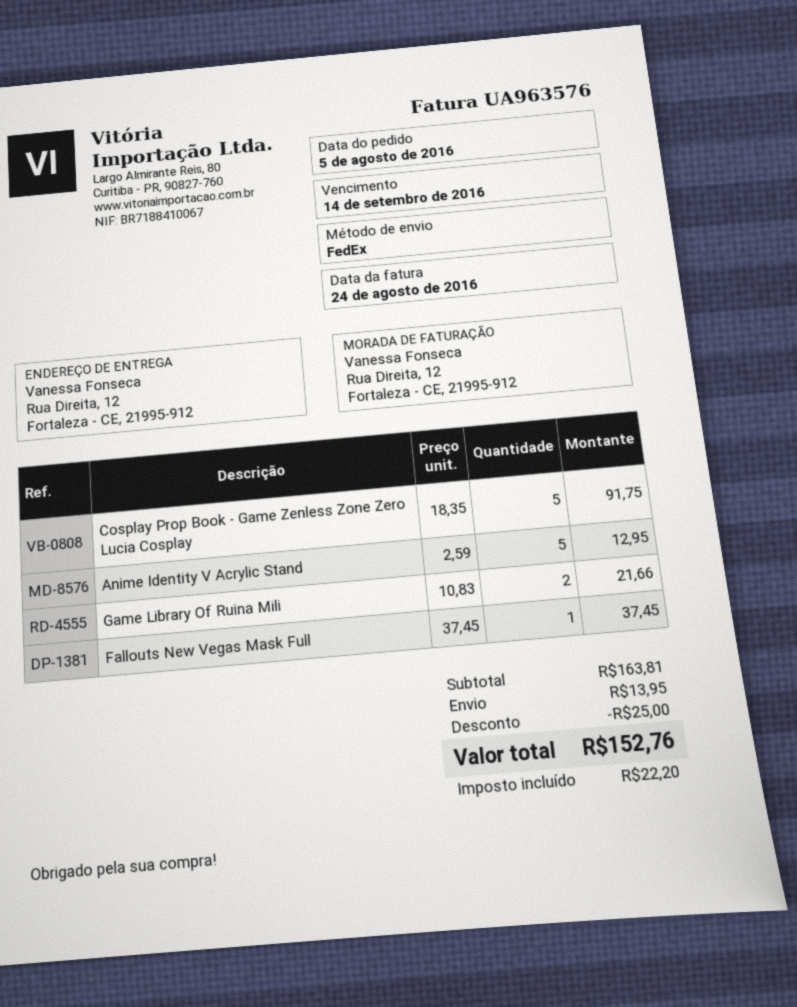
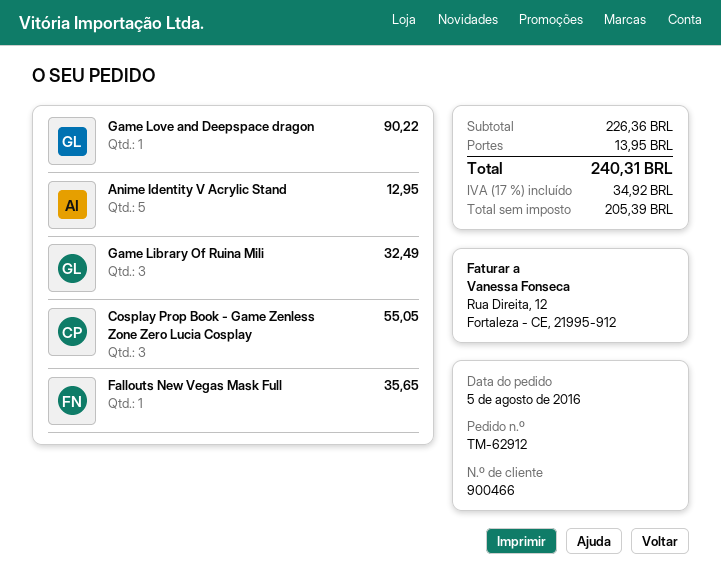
Cosplay Prop Book - Game Zenless Zone Zero Lucia Cosplay: 5 for 91.75 -> 3 for 55.05
Game Library Of Ruina Mili: 2 for 21.66 -> 3 for 32.49
Fallouts New Vegas Mask Full: 1 for 37.45 -> 1 for 35.65
Game Love and Deepspace dragon: none -> 1 for 90.22
subtotal: 163.81 -> 226.36
discount: 25.00 -> none
tax: 22.20 -> 34.92
total: 152.76 -> 240.31

